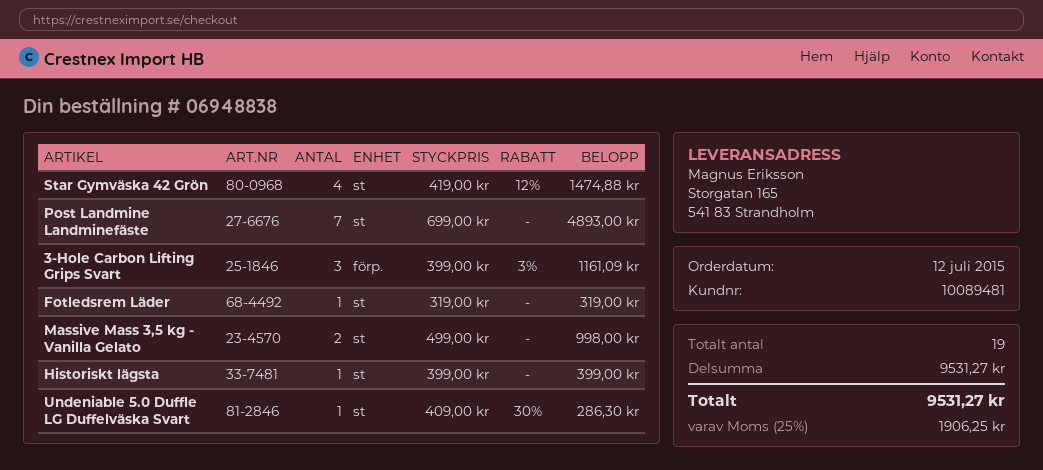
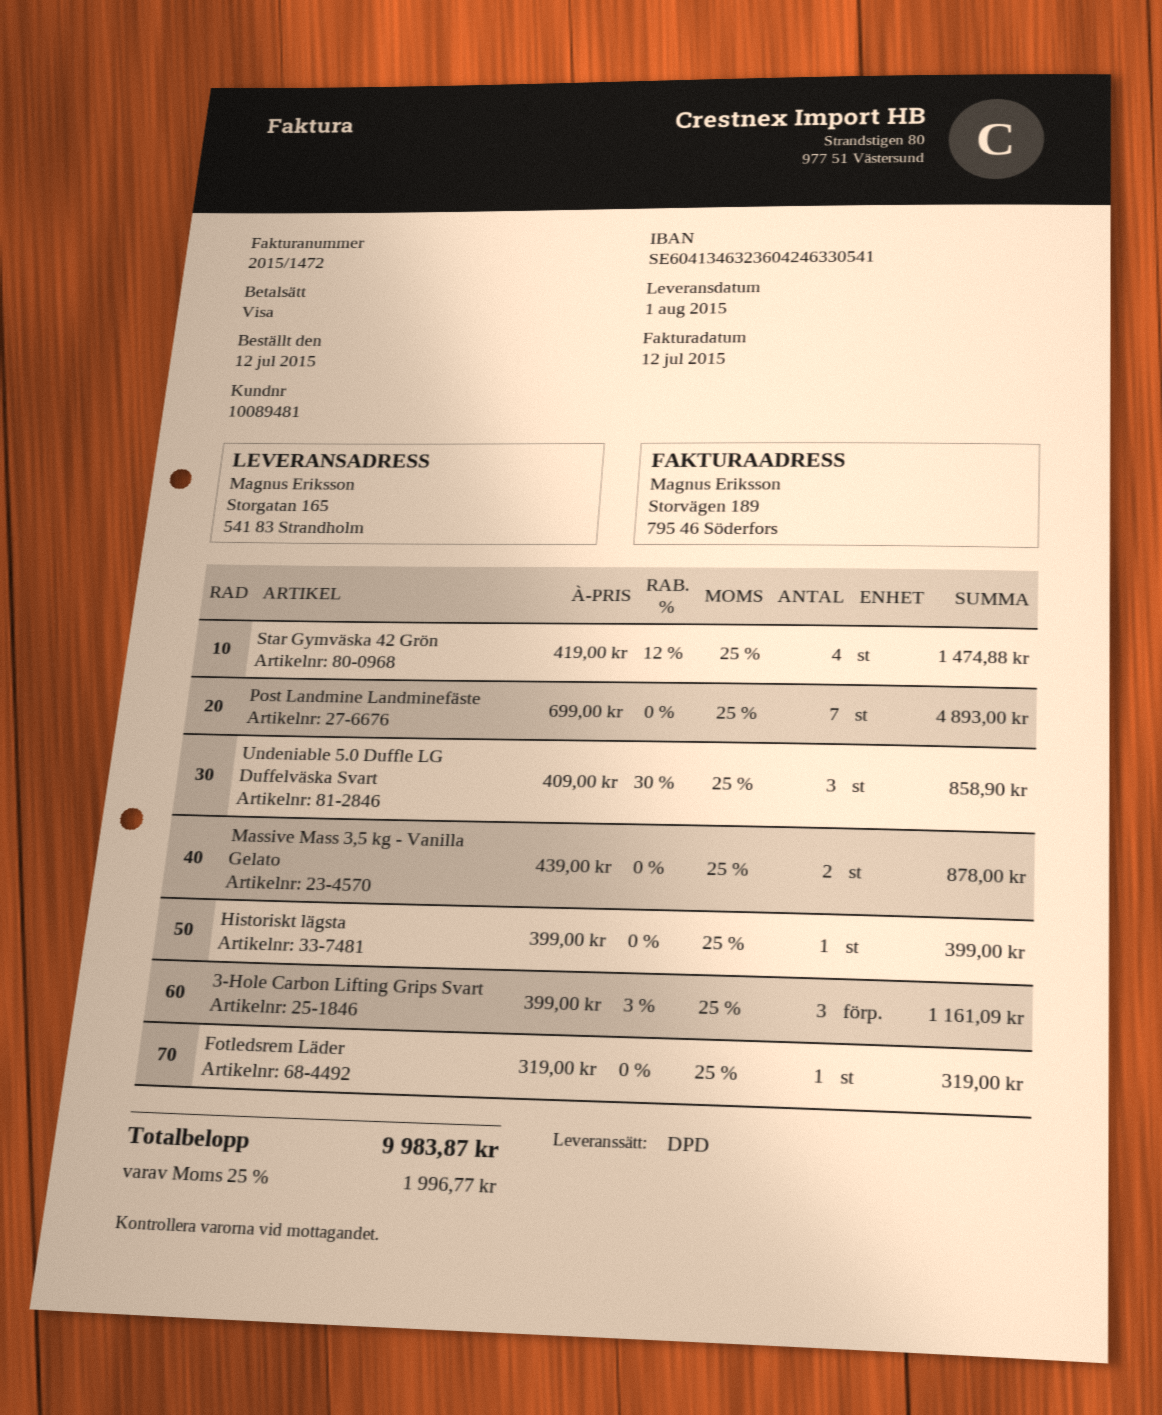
Massive Mass 3,5 kg - Vanilla Gelato: 2 x 499.00 = 998.00 -> 2 x 439.00 = 878.00
Undeniable 5.0 Duffle LG Duffelväska Svart: 1 x 409.00 - 30% = 286.30 -> 3 x 409.00 - 30% = 858.90
tax: 25% = 1906.25 -> 25% = 1996.77
total: 9531.27 -> 9983.87

